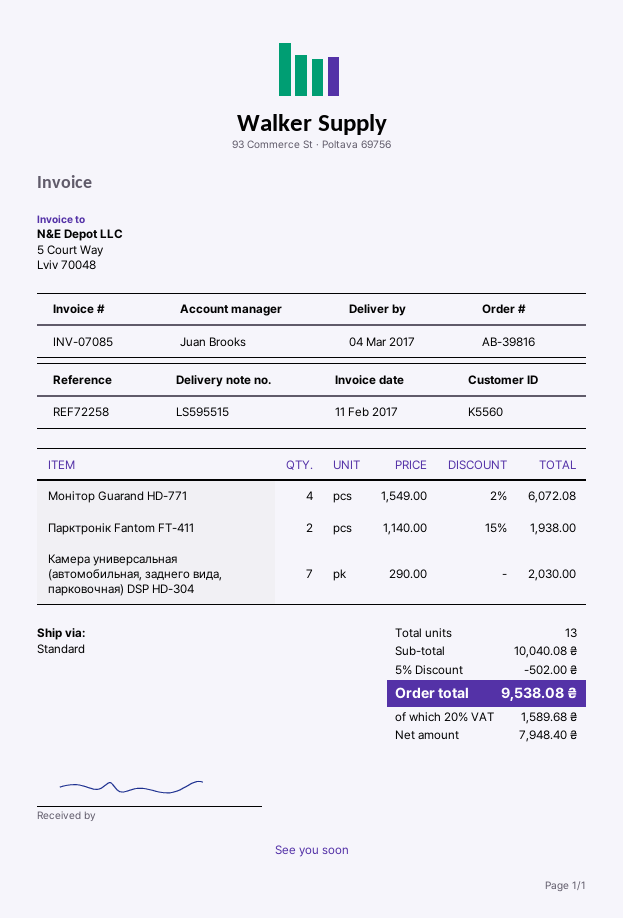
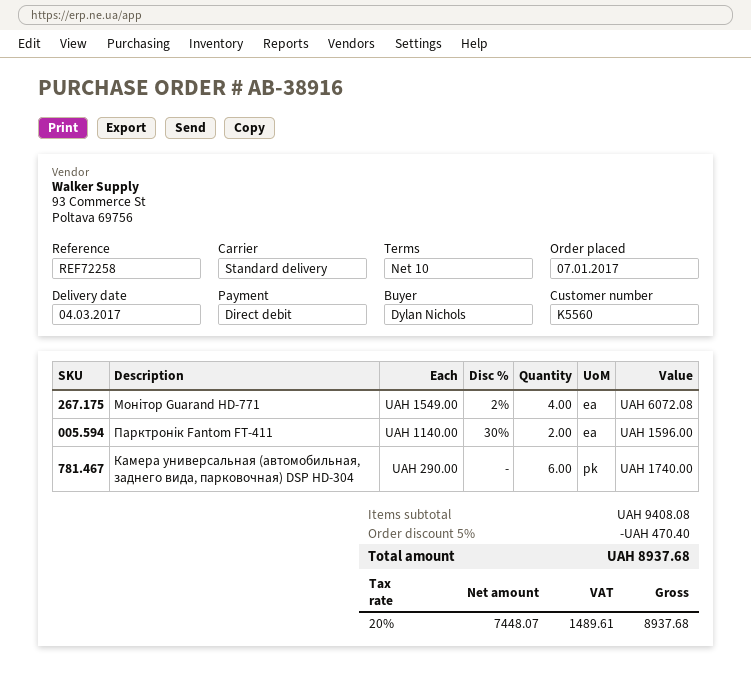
order number: AB-39816 -> AB-38916
Парктронік Fantom FT-411: 2 x 1140.00 - 15% = 1938.00 -> 2 x 1140.00 - 30% = 1596.00
Камера универсальная (автомобильная, заднего вида, парковочная) DSP HD-304: 7 x 290.00 = 2030.00 -> 6 x 290.00 = 1740.00
subtotal: 10040.08 -> 9408.08
discount: 5% = 502.00 -> 5% = 470.40
net: 7948.40 -> 7448.07
tax: 20% = 1589.68 -> 20% = 1489.61
total: 9538.08 -> 8937.68

